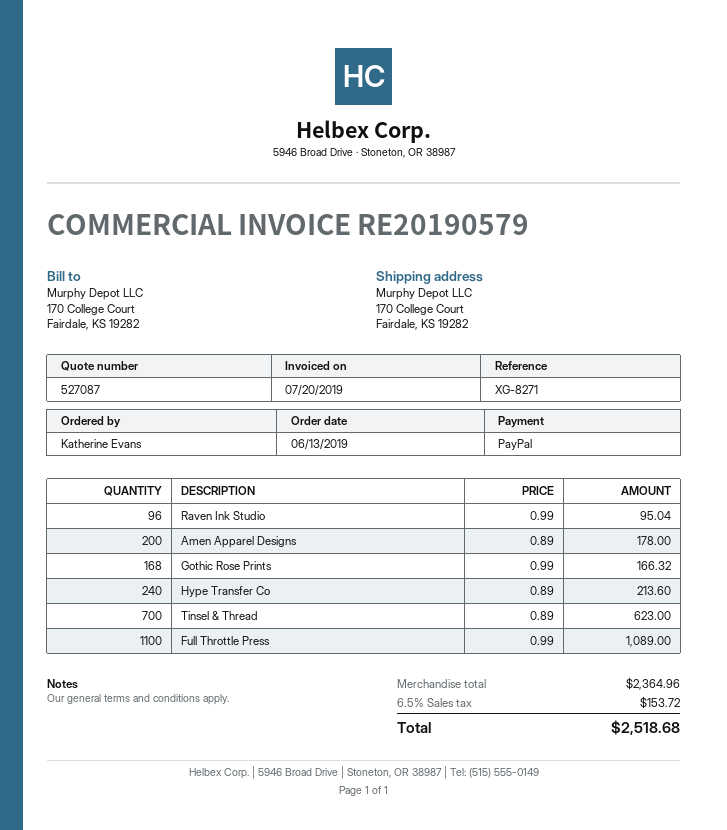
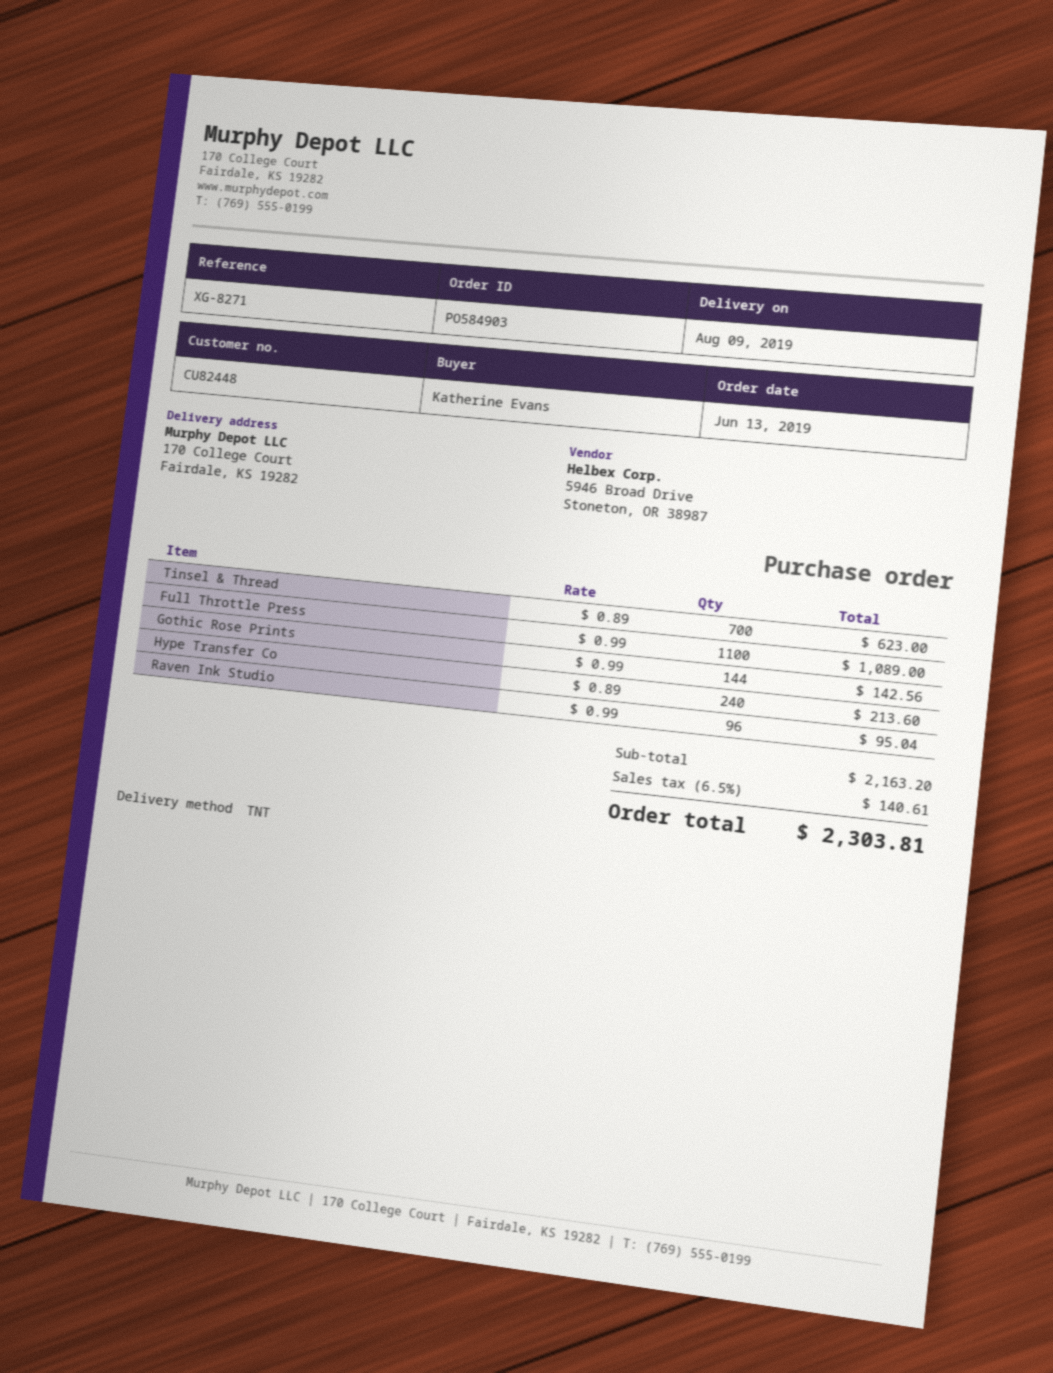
Amen Apparel Designs: 200 x 0.89 = 178.00 -> none
Gothic Rose Prints: 168 x 0.99 = 166.32 -> 144 x 0.99 = 142.56
subtotal: 2364.96 -> 2163.20
tax: 6.5% = 153.72 -> 6.5% = 140.61
total: 2518.68 -> 2303.81

